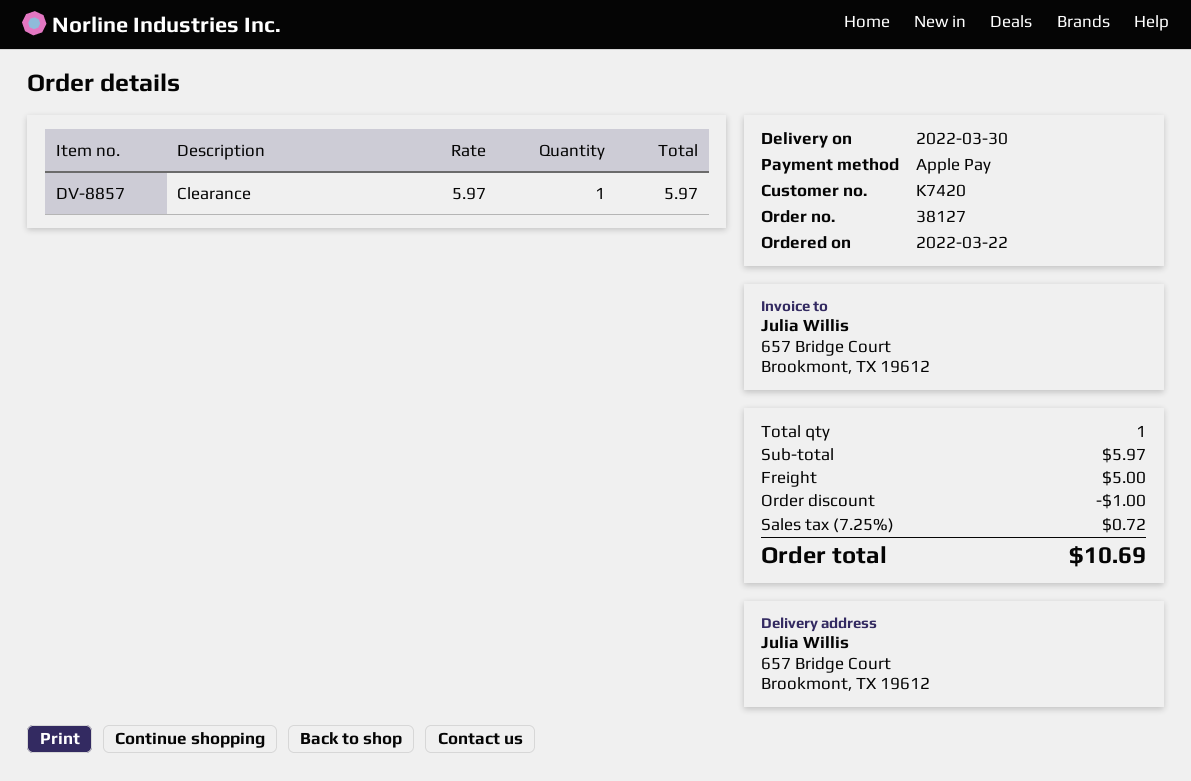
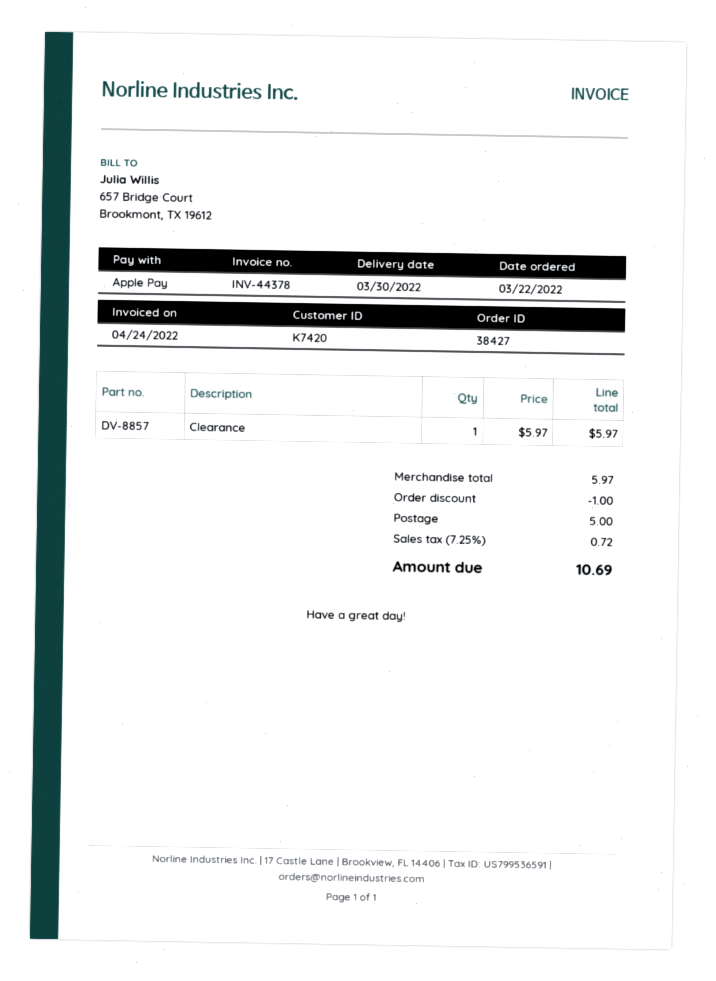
order number: 38127 -> 38427

